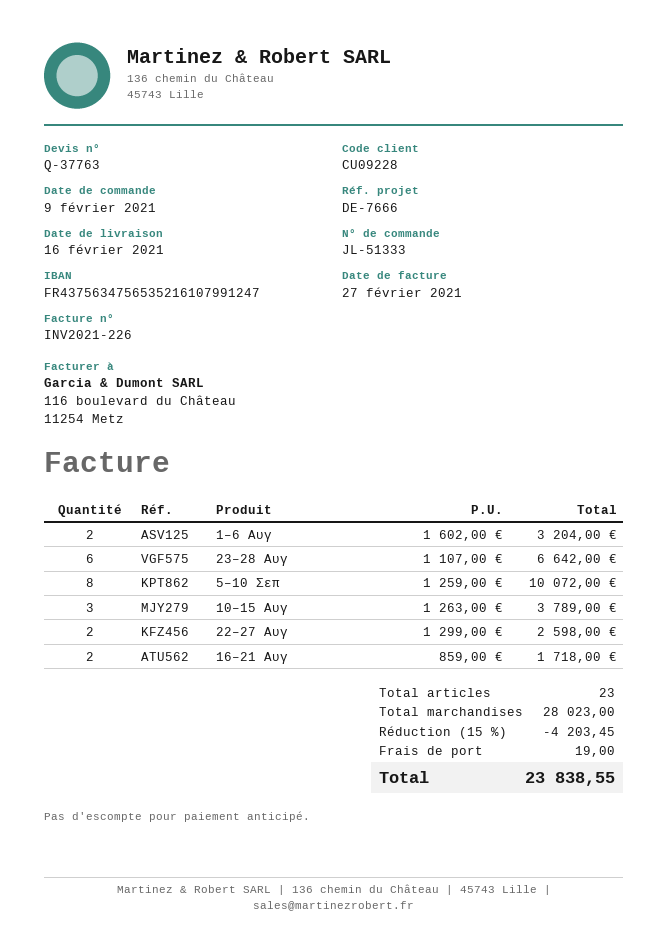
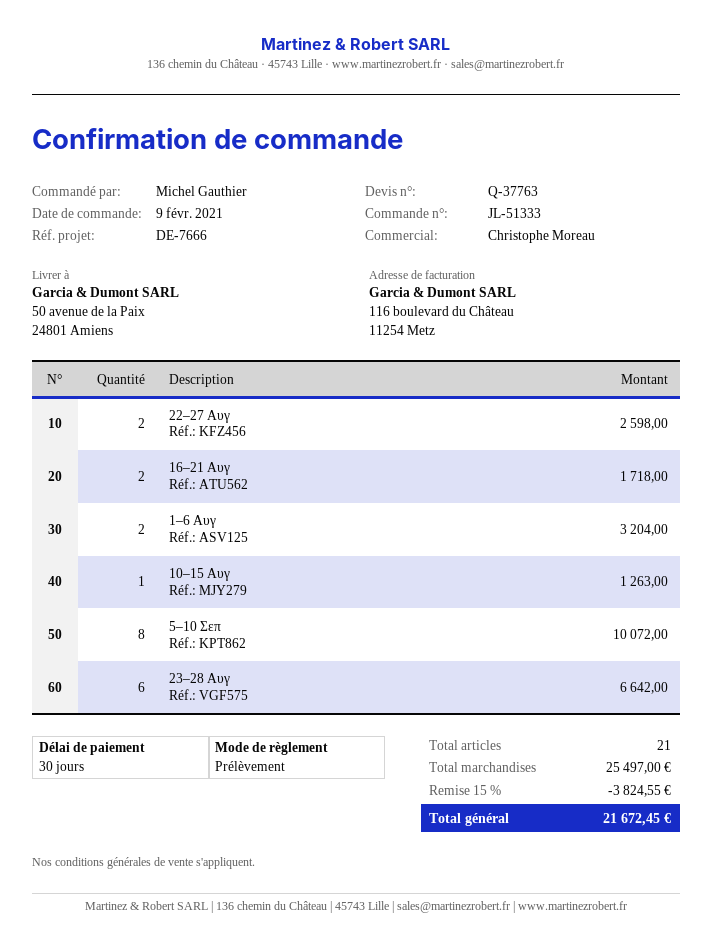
10–15 Αυγ: 3 for 3789.00 -> 1 for 1263.00
total quantity: 23 -> 21
subtotal: 28023.00 -> 25497.00
discount: 15% = 4203.45 -> 15% = 3824.55
shipping: 19.00 -> none
total: 23838.55 -> 21672.45

